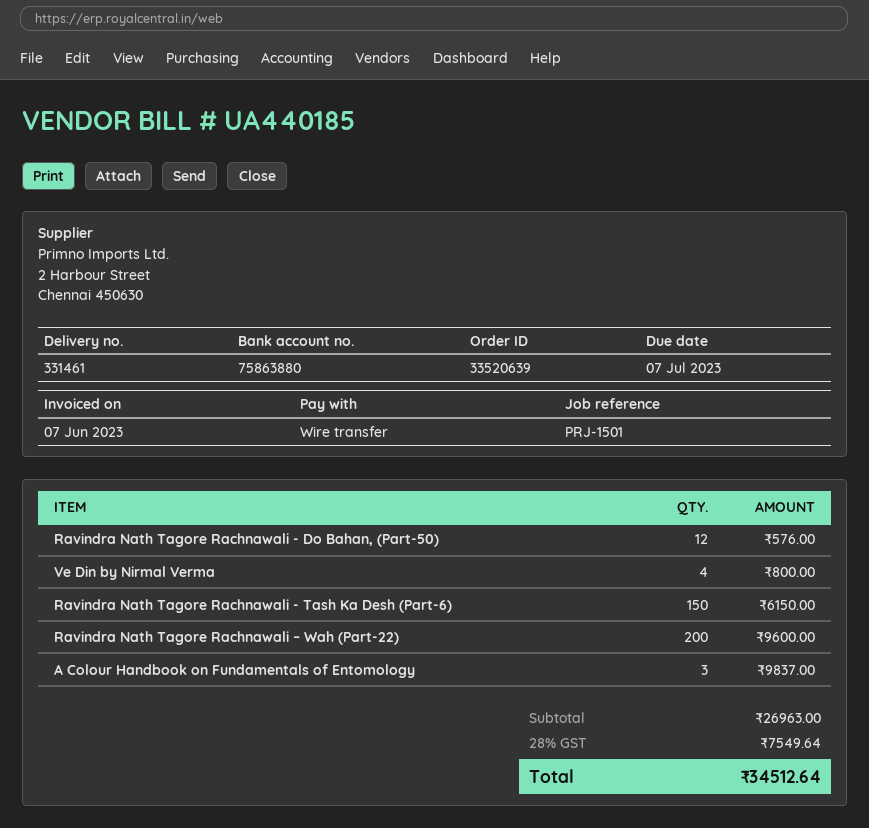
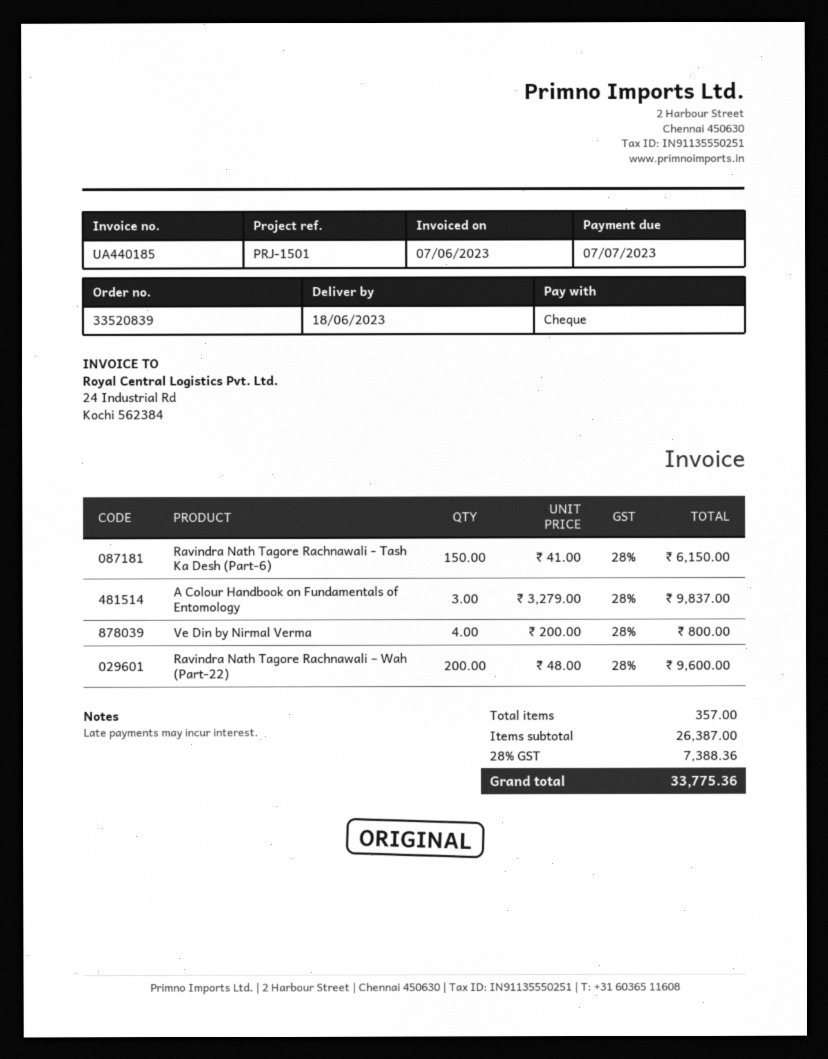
order number: 33520639 -> 33520839
payment method: bank transfer -> cheque
Ravindra Nath Tagore Rachnawali - Do Bahan, (Part-50): 12 for 576.00 -> none
subtotal: 26963.00 -> 26387.00
tax: 28% = 7549.64 -> 28% = 7388.36
total: 34512.64 -> 33775.36

